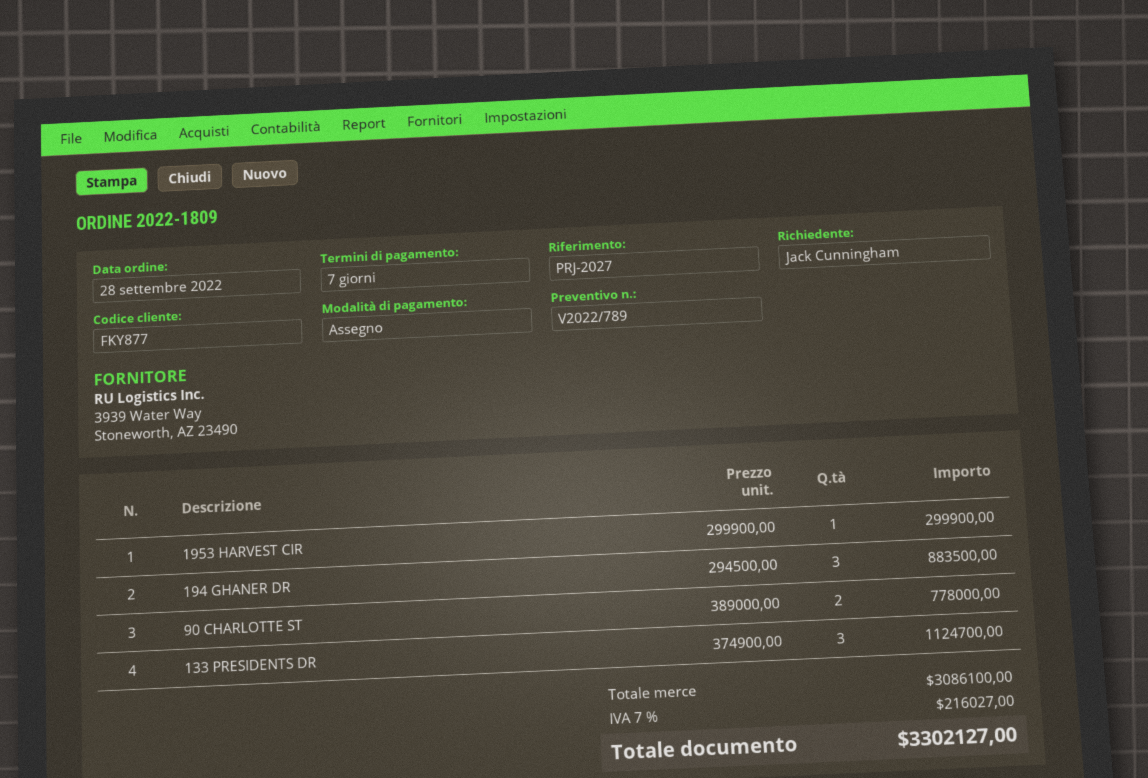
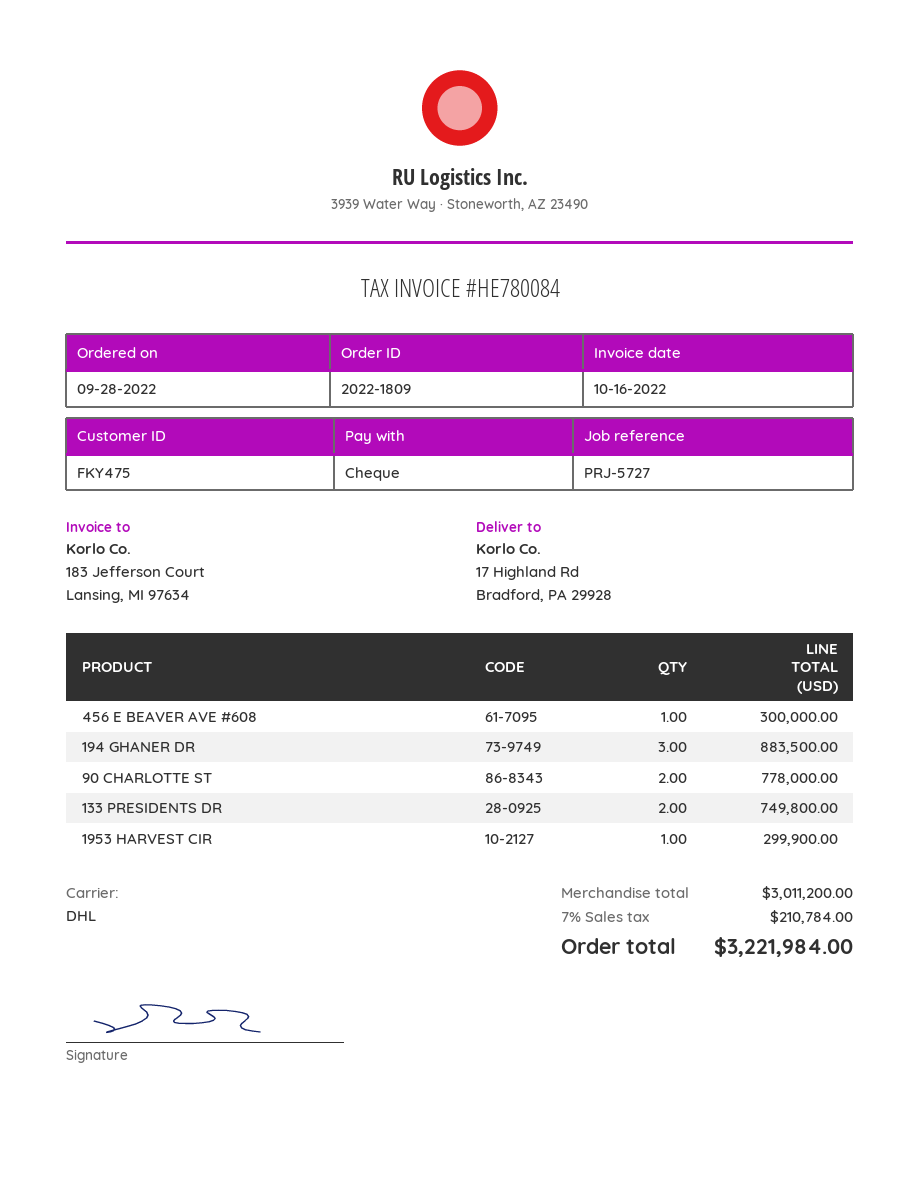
customer number: FKY877 -> FKY475
reference: PRJ-2027 -> PRJ-5727
133 PRESIDENTS DR: 3 for 1124700.00 -> 2 for 749800.00
456 E BEAVER AVE #608: none -> 1 for 300000.00
subtotal: 3086100.00 -> 3011200.00
tax: 7% = 216027.00 -> 7% = 210784.00
total: 3302127.00 -> 3221984.00

